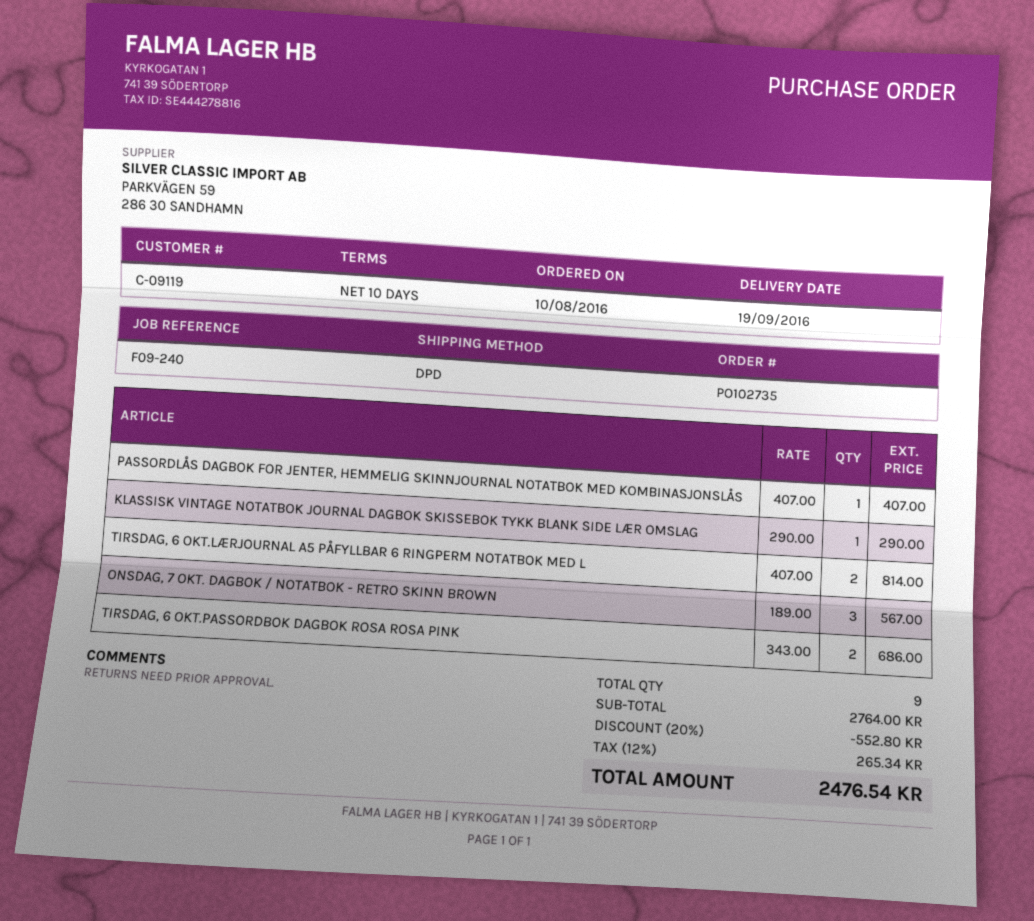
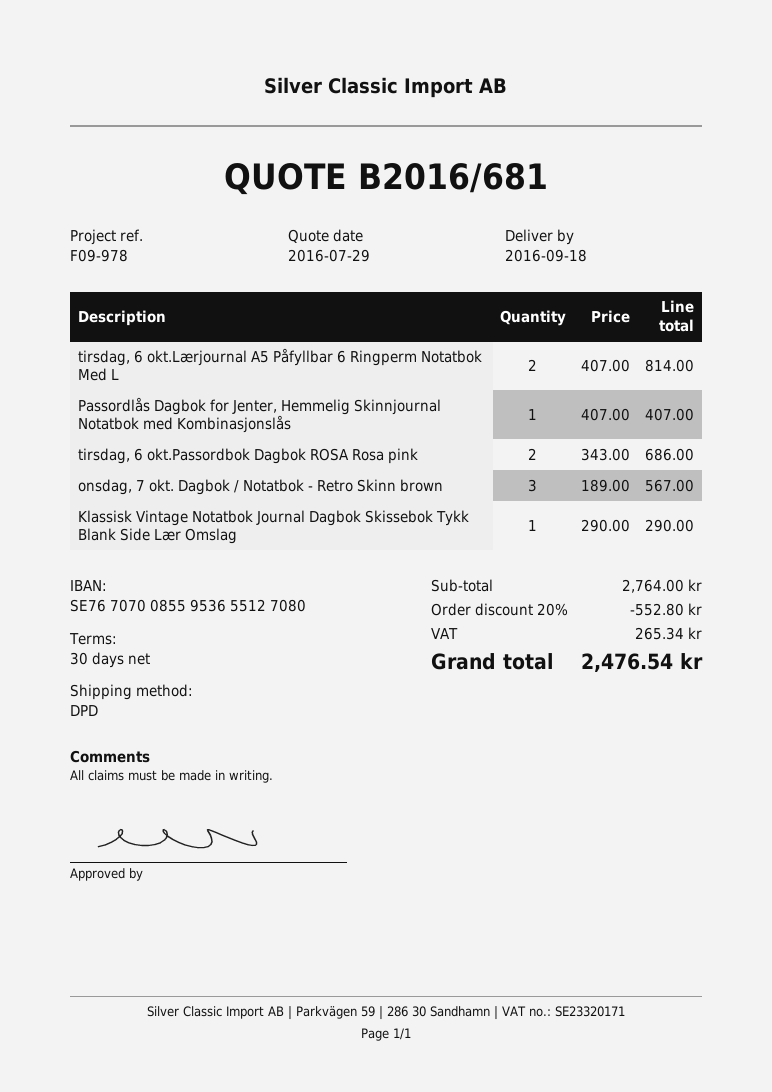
delivery date: 2016-09-19 -> 2016-09-18
payment terms: 10 days -> 30 days
reference: F09-240 -> F09-978

